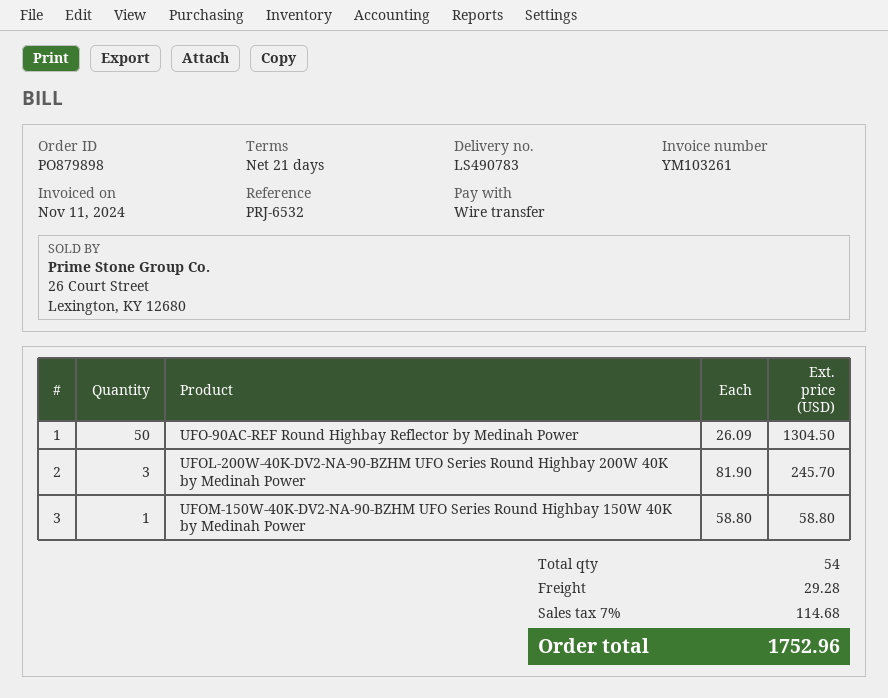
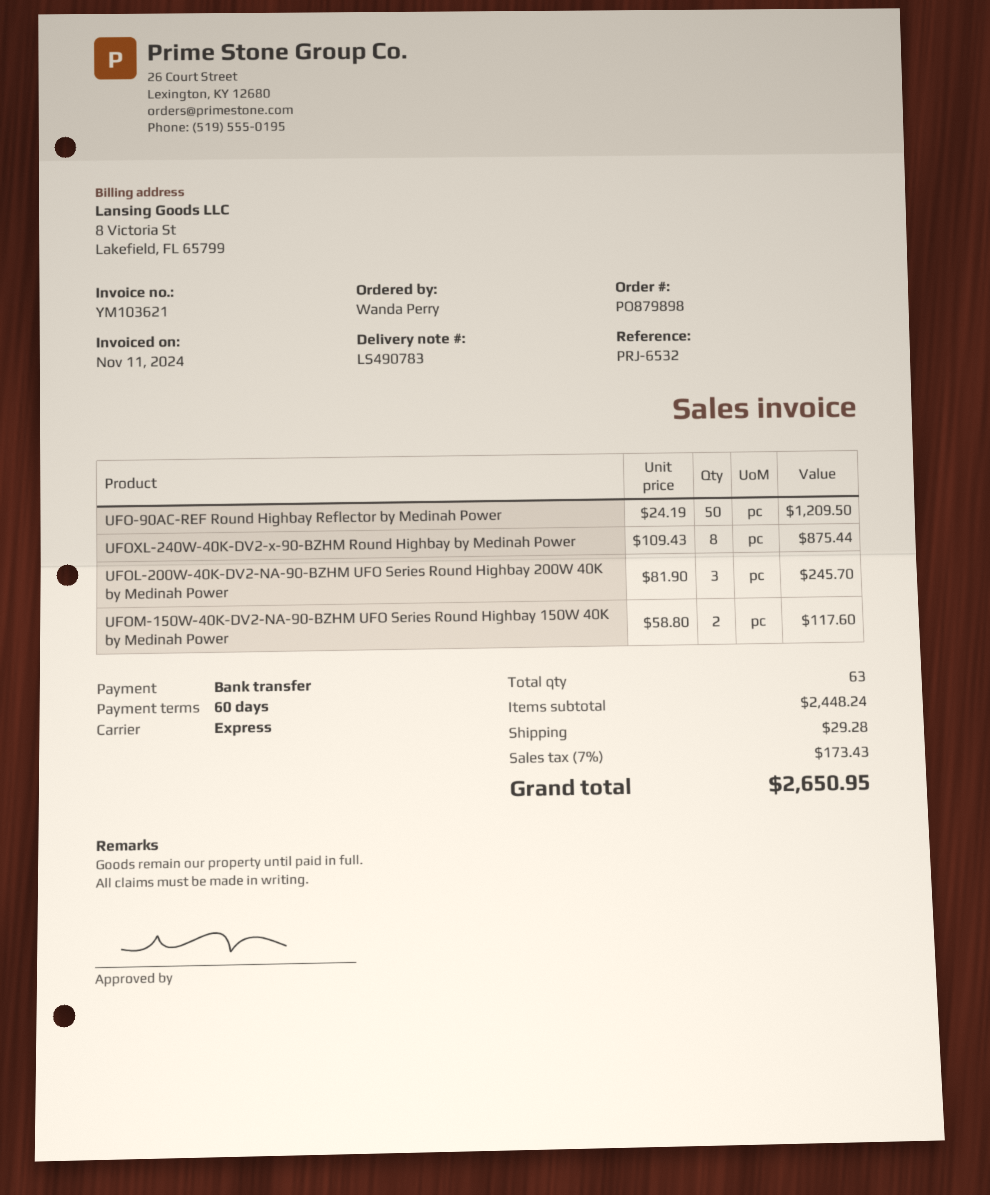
invoice number: YM103261 -> YM103621
payment terms: 21 days -> 60 days
UFO-90AC-REF Round Highbay Reflector by Medinah Power: 50 x 26.09 = 1304.50 -> 50 x 24.19 = 1209.50
UFOM-150W-40K-DV2-NA-90-BZHM UFO Series Round Highbay 150W 40K by Medinah Power: 1 x 58.80 = 58.80 -> 2 x 58.80 = 117.60
UFOXL-240W-40K-DV2-x-90-BZHM Round Highbay by Medinah Power: none -> 8 x 109.43 = 875.44
total quantity: 54 -> 63
tax: 7% = 114.68 -> 7% = 173.43
total: 1752.96 -> 2650.95

